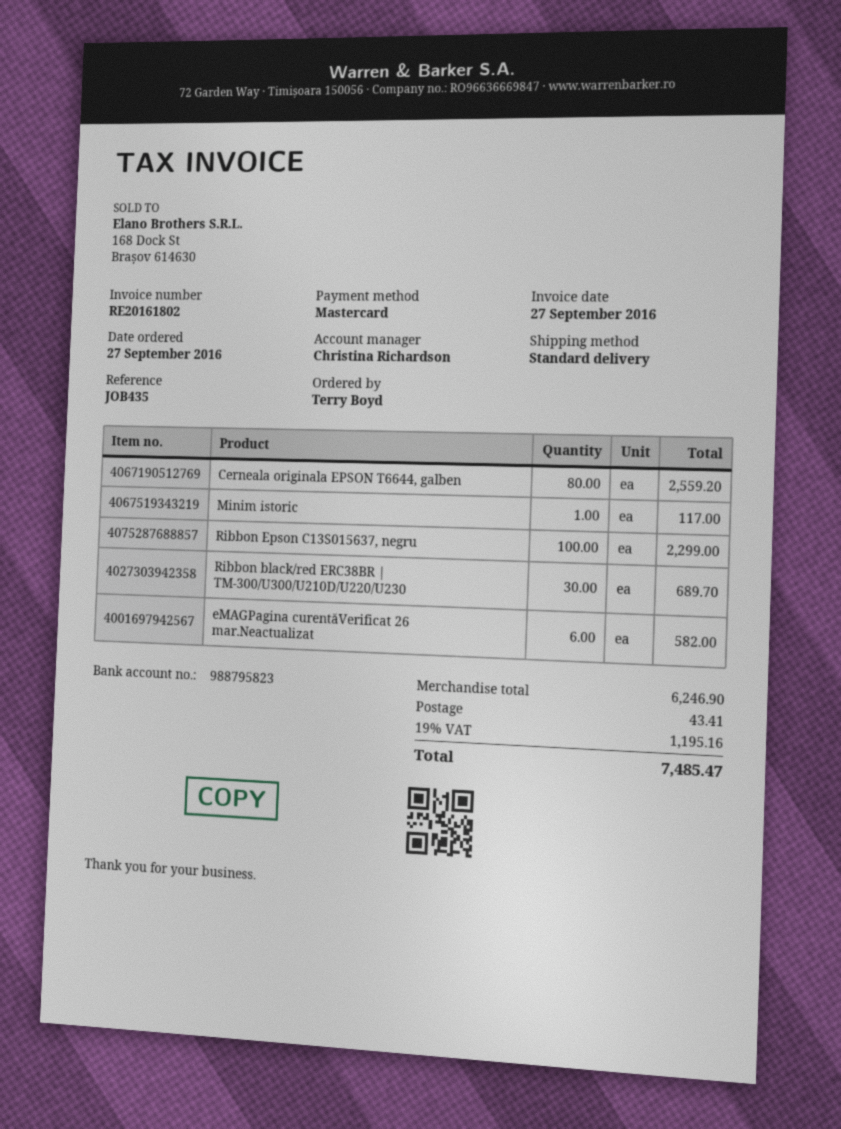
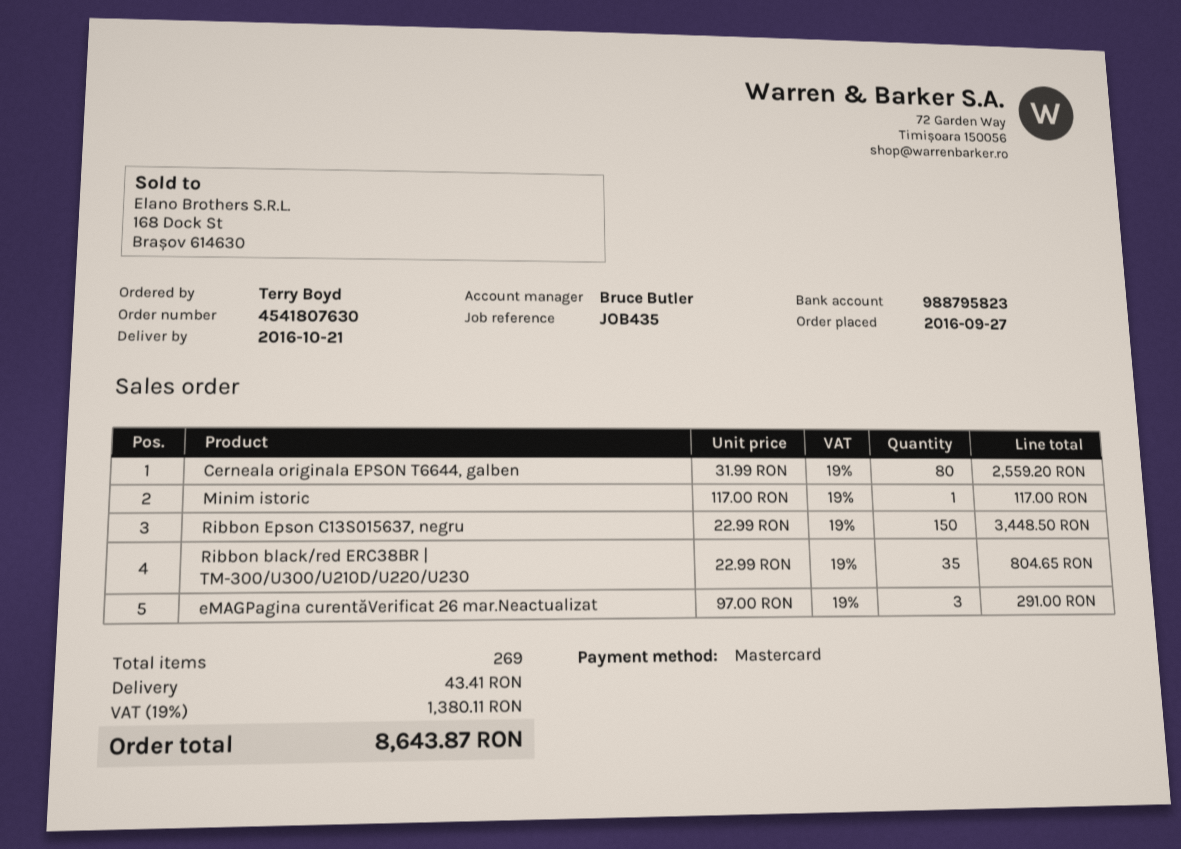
sales rep: Christina Richardson -> Bruce Butler
Ribbon Epson C13S015637, negru: 100 for 2299.00 -> 150 for 3448.50
Ribbon black/red ERC38BR | TM-300/U300/U210D/U220/U230: 30 for 689.70 -> 35 for 804.65
eMAGPagina curentăVerificat 26 mar.Neactualizat: 6 for 582.00 -> 3 for 291.00
tax: 19% = 1195.16 -> 19% = 1380.11
total: 7485.47 -> 8643.87

